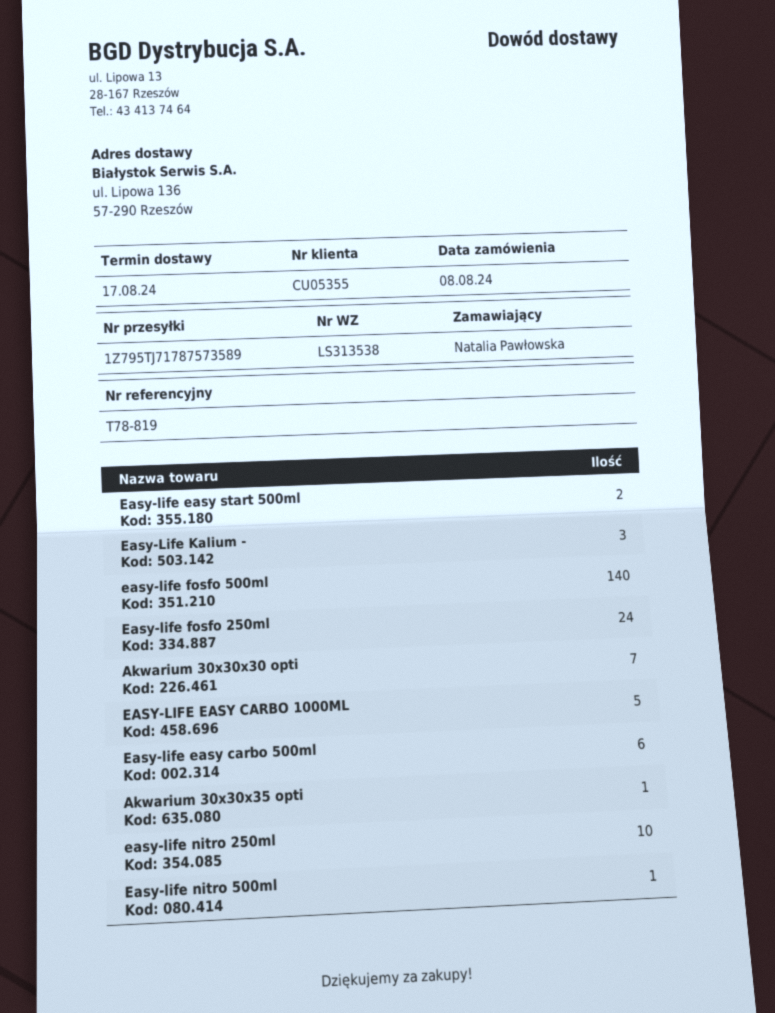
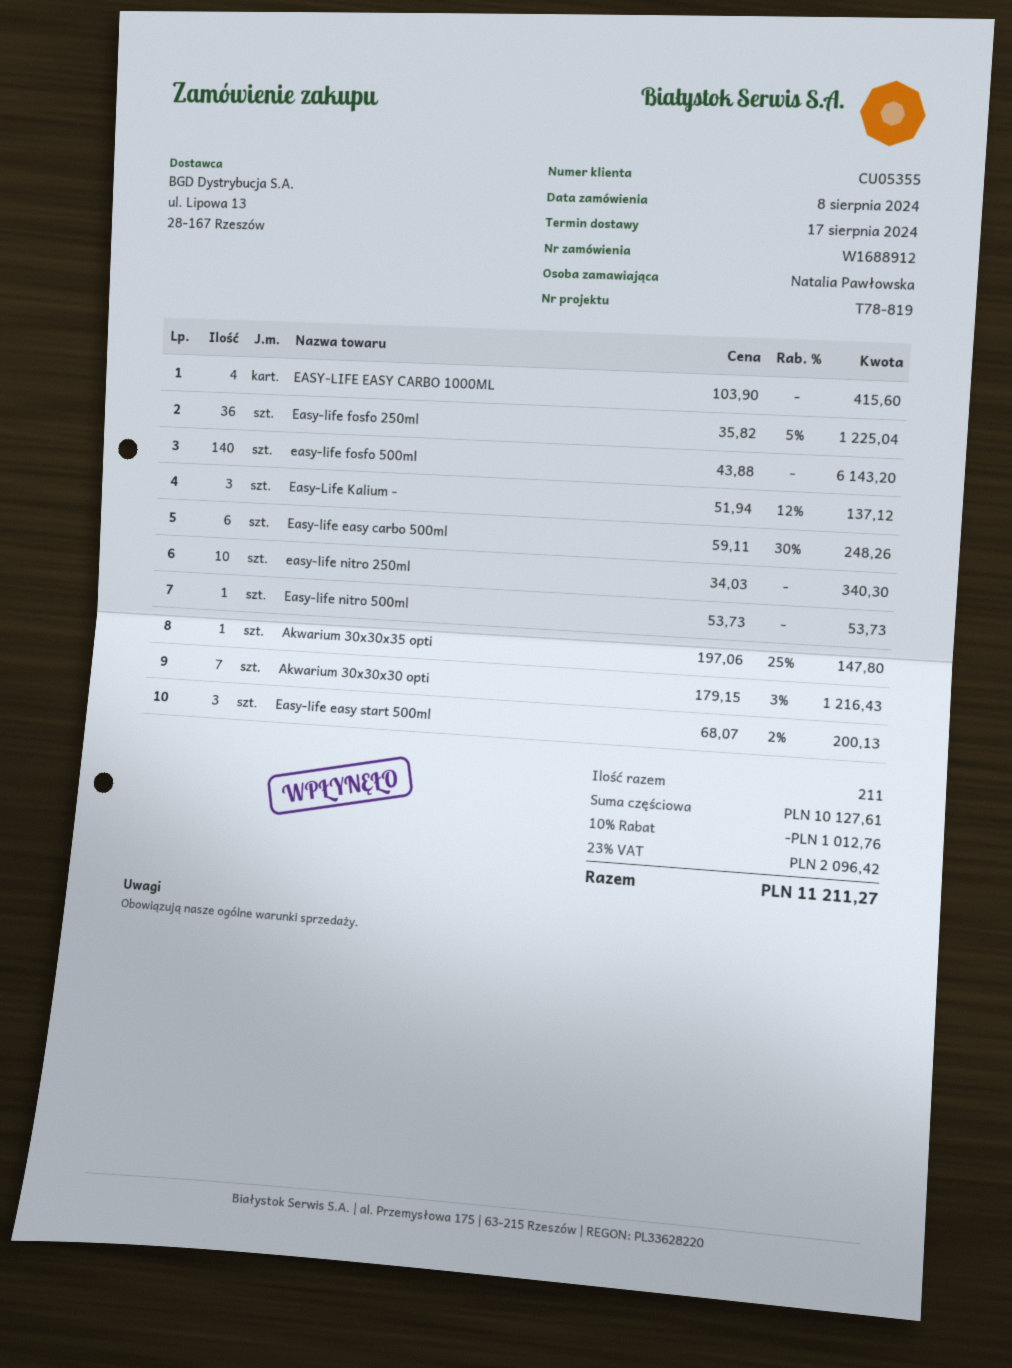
Easy-life easy start 500ml: 2 -> 3
Easy-life fosfo 250ml: 24 -> 36
EASY-LIFE EASY CARBO 1000ML: 5 -> 4

